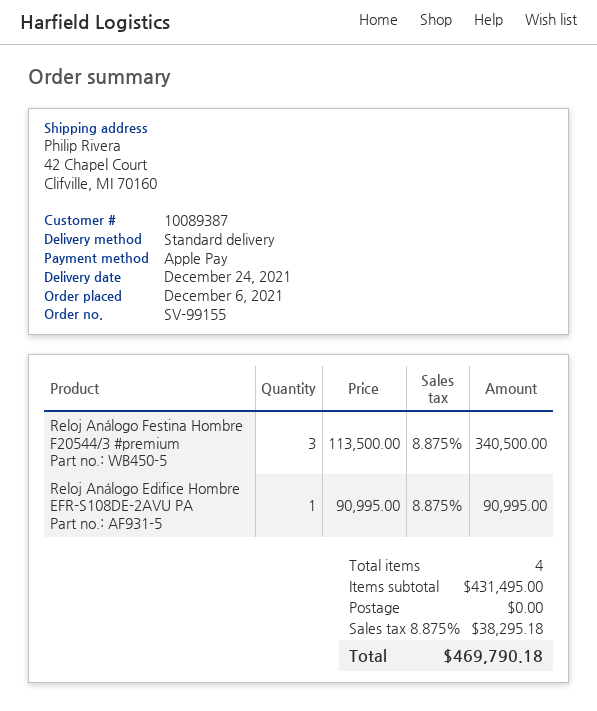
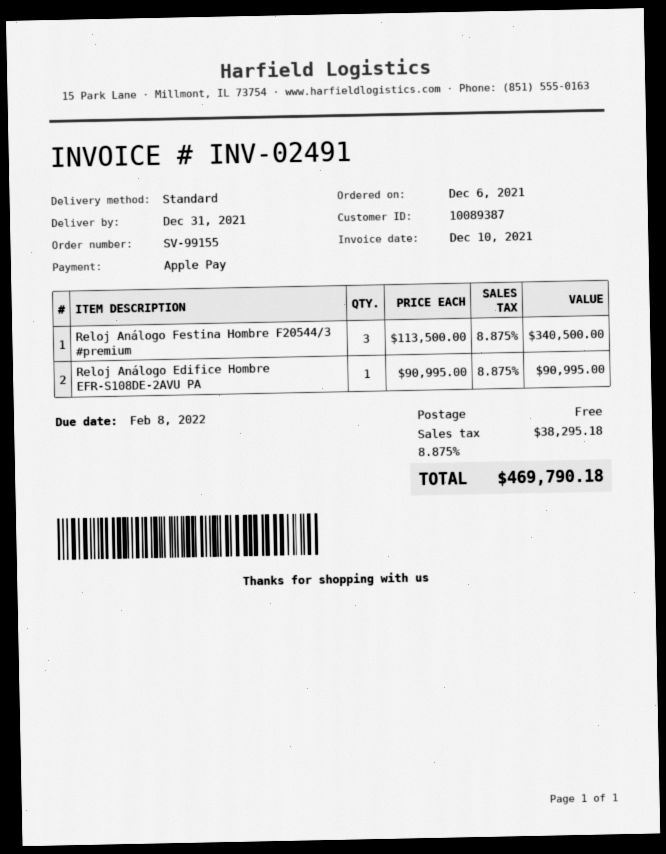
delivery date: 2021-12-24 -> 2021-12-31

